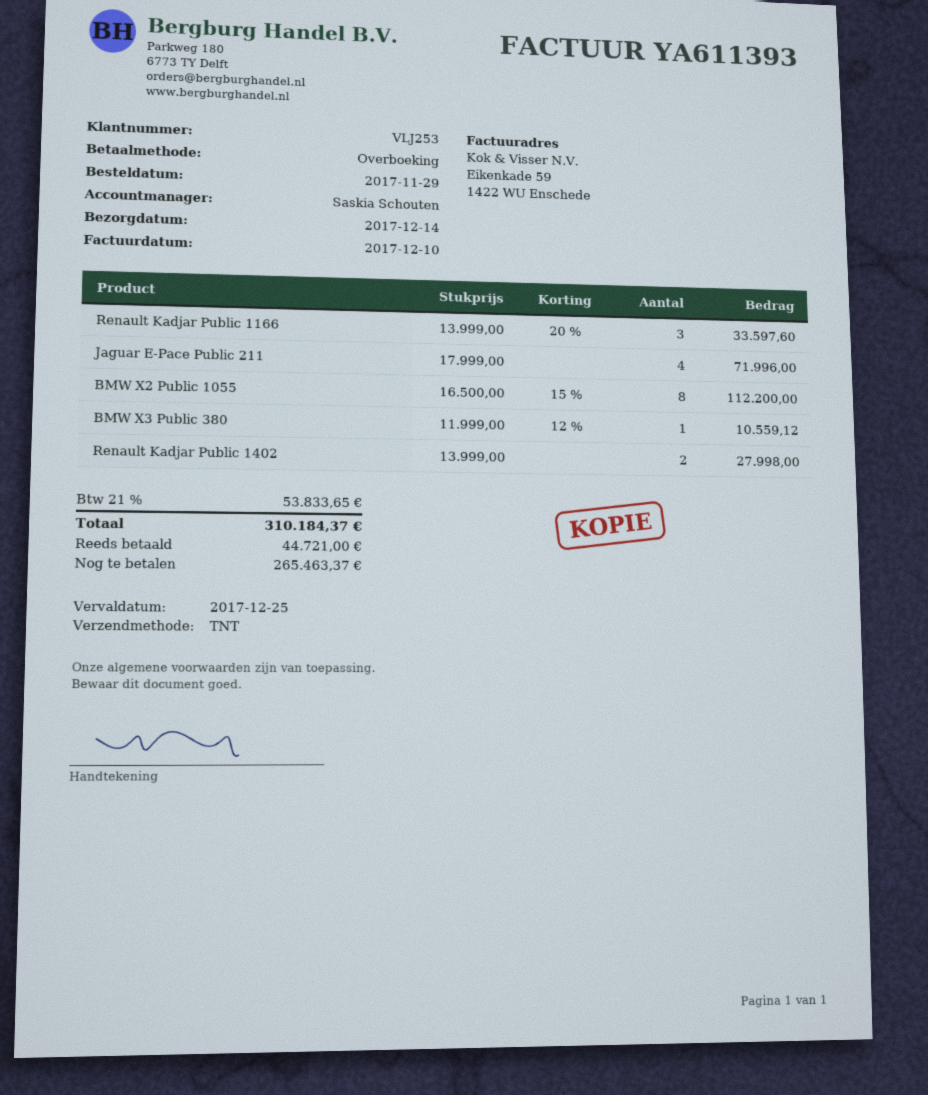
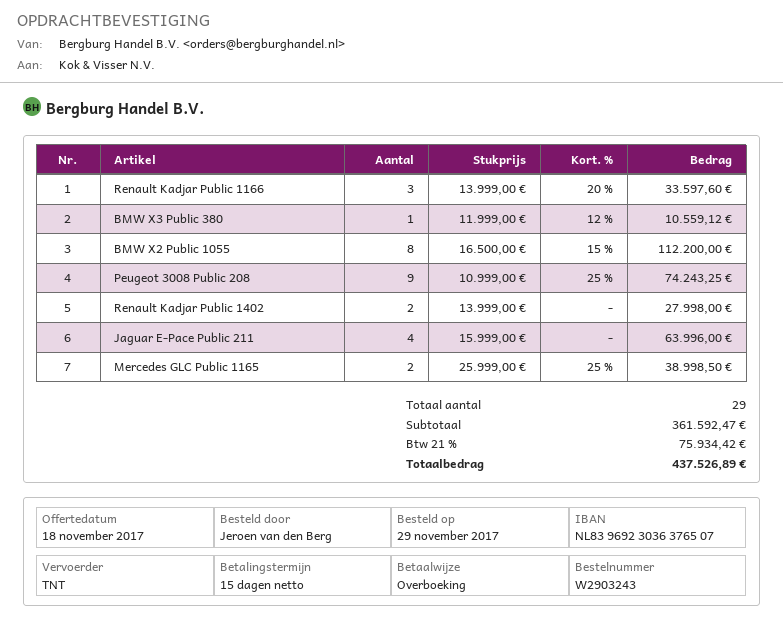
Jaguar E-Pace Public 211: 4 x 17999.00 = 71996.00 -> 4 x 15999.00 = 63996.00
Peugeot 3008 Public 208: none -> 9 x 10999.00 - 25% = 74243.25
Mercedes GLC Public 1165: none -> 2 x 25999.00 - 25% = 38998.50
tax: 21% = 53833.65 -> 21% = 75934.42
total: 310184.37 -> 437526.89

